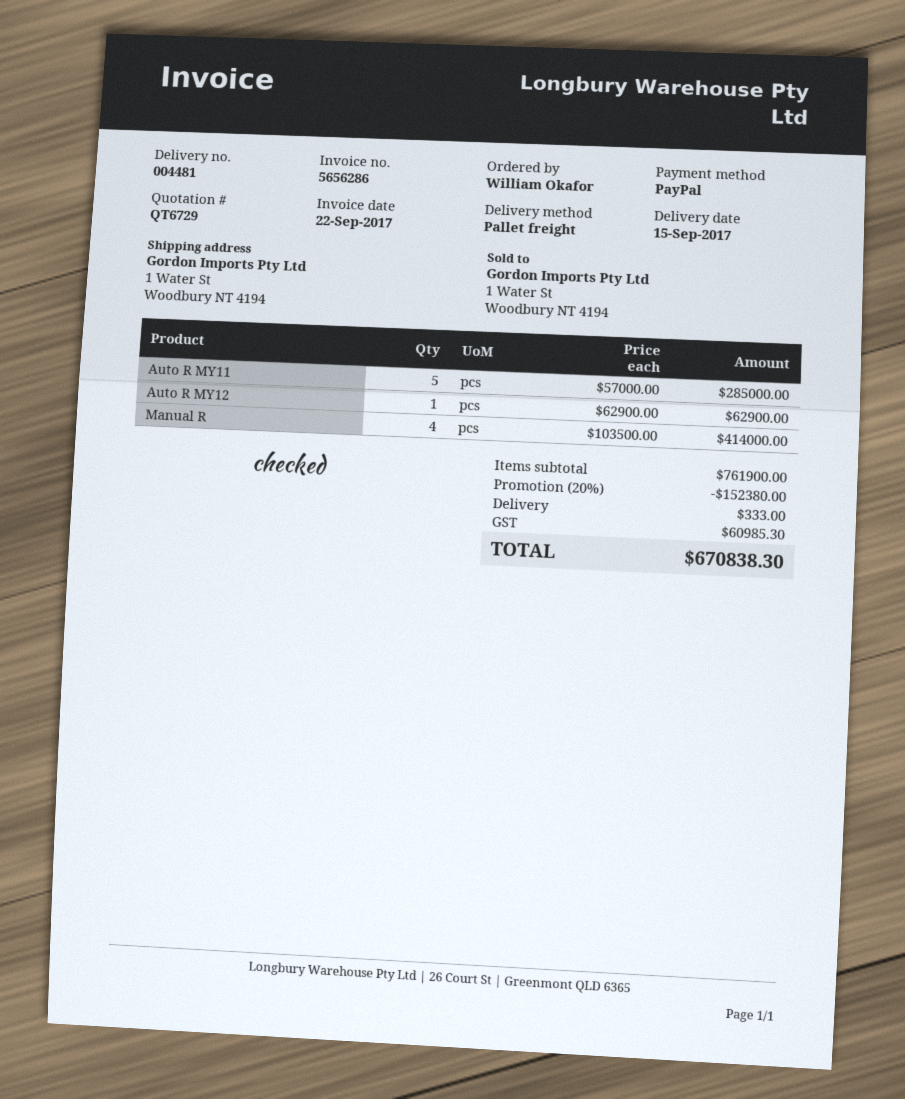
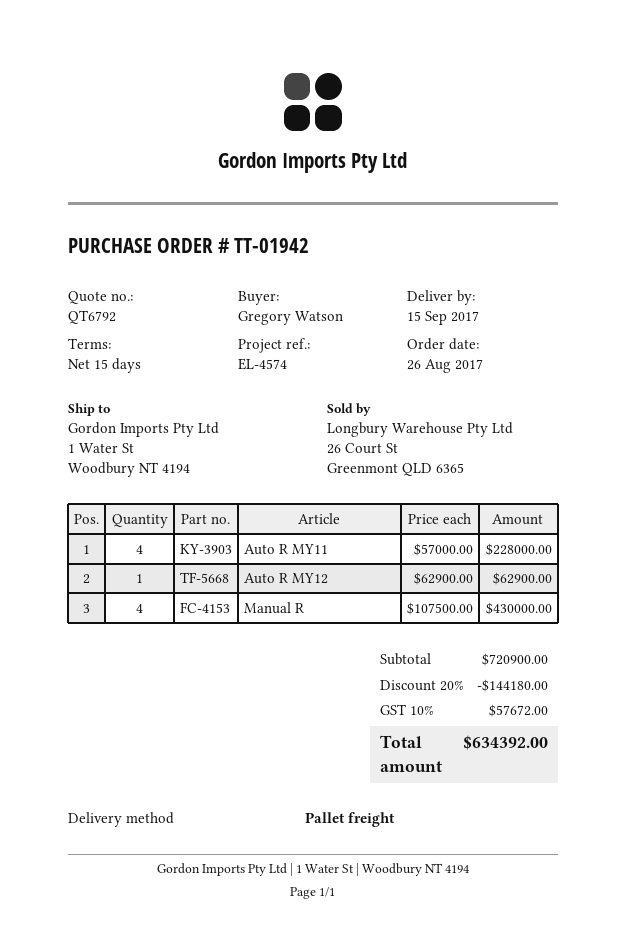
quote number: QT6729 -> QT6792
ordered by: William Okafor -> Gregory Watson
Auto R MY11: 5 x 57000.00 = 285000.00 -> 4 x 57000.00 = 228000.00
Manual R: 4 x 103500.00 = 414000.00 -> 4 x 107500.00 = 430000.00
subtotal: 761900.00 -> 720900.00
discount: 20% = 152380.00 -> 20% = 144180.00
shipping: 333.00 -> none
tax: 60985.30 -> 57672.00
total: 670838.30 -> 634392.00

